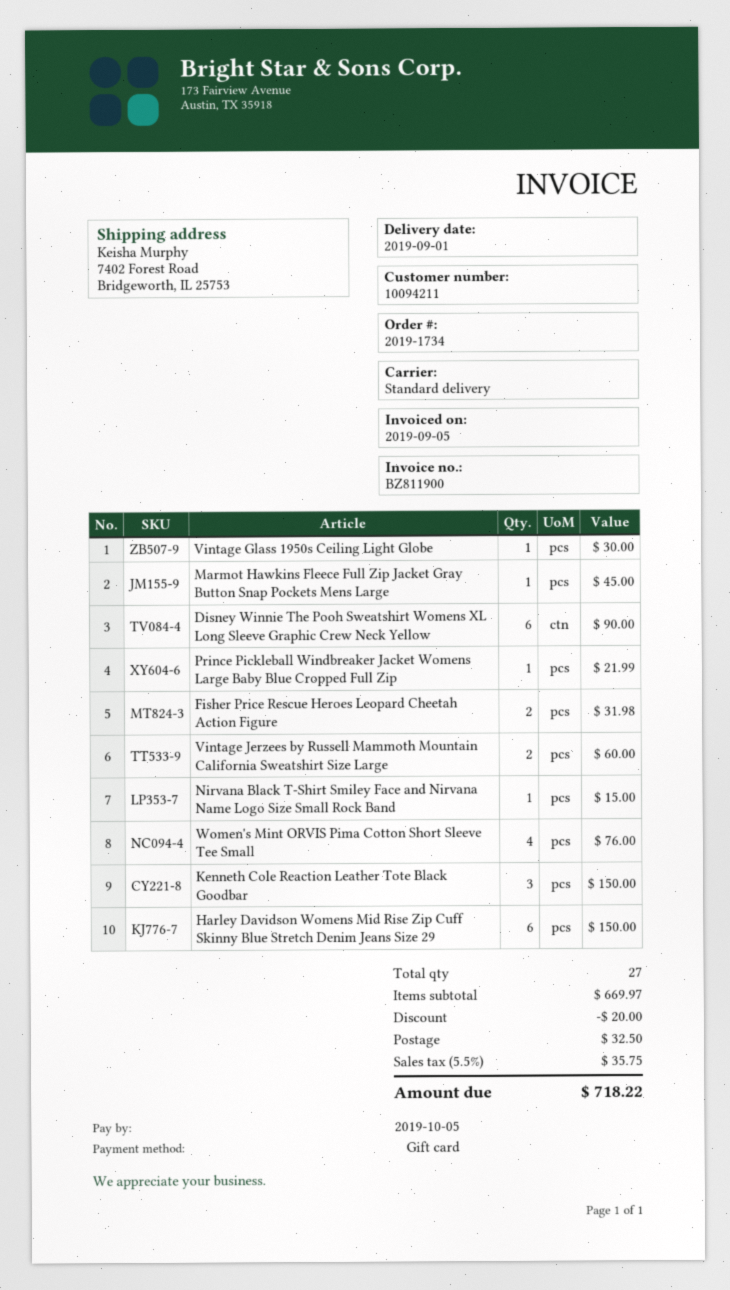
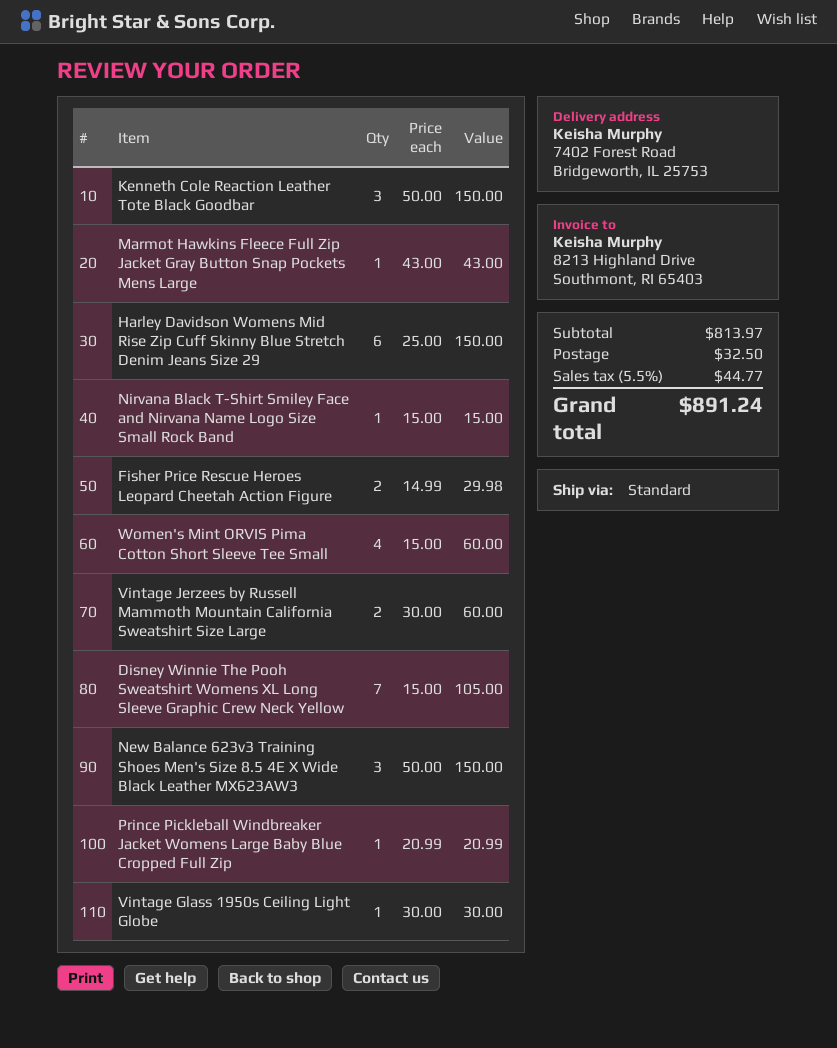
Marmot Hawkins Fleece Full Zip Jacket Gray Button Snap Pockets Mens Large: 1 for 45.00 -> 1 for 43.00
Disney Winnie The Pooh Sweatshirt Womens XL Long Sleeve Graphic Crew Neck Yellow: 6 for 90.00 -> 7 for 105.00
Prince Pickleball Windbreaker Jacket Womens Large Baby Blue Cropped Full Zip: 1 for 21.99 -> 1 for 20.99
Fisher Price Rescue Heroes Leopard Cheetah Action Figure: 2 for 31.98 -> 2 for 29.98
Women's Mint ORVIS Pima Cotton Short Sleeve Tee Small: 4 for 76.00 -> 4 for 60.00
New Balance 623v3 Training Shoes Men's Size 8.5 4E X Wide Black Leather MX623AW3: none -> 3 for 150.00
subtotal: 669.97 -> 813.97
discount: 20.00 -> none
tax: 5.5% = 35.75 -> 5.5% = 44.77
total: 718.22 -> 891.24

